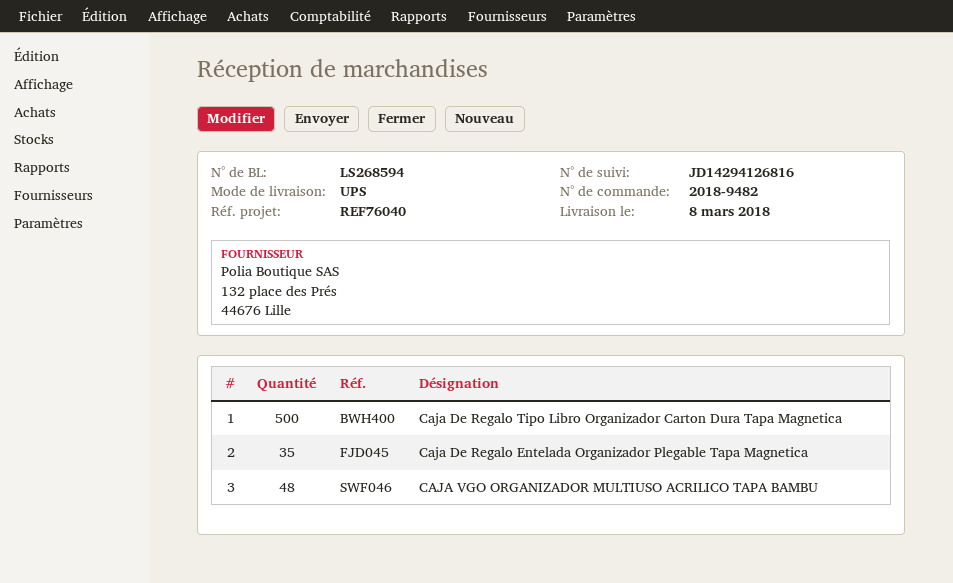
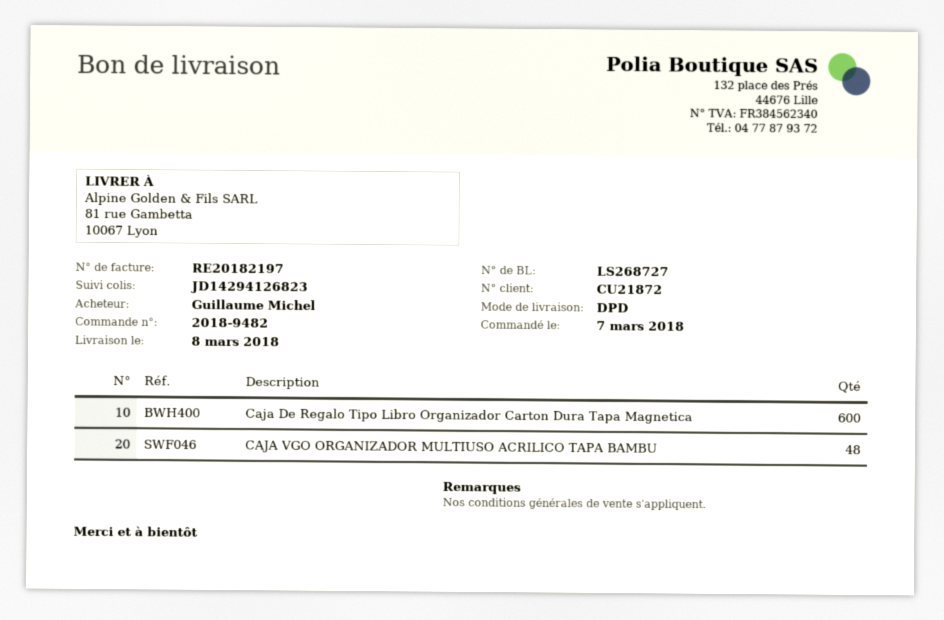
delivery note number: LS268594 -> LS268727
shipping method: UPS -> DPD
tracking number: JD14294126816 -> JD14294126823
Caja De Regalo Tipo Libro Organizador Carton Dura Tapa Magnetica: 500 -> 600
Caja De Regalo Entelada Organizador Plegable Tapa Magnetica: 35 -> none

